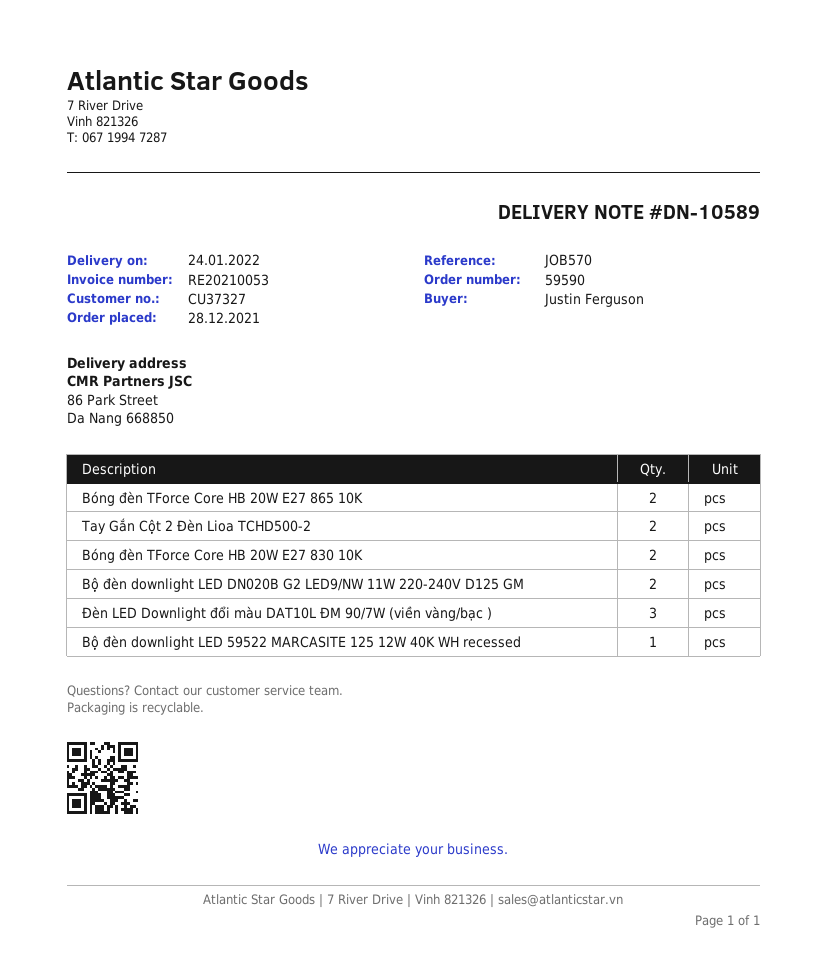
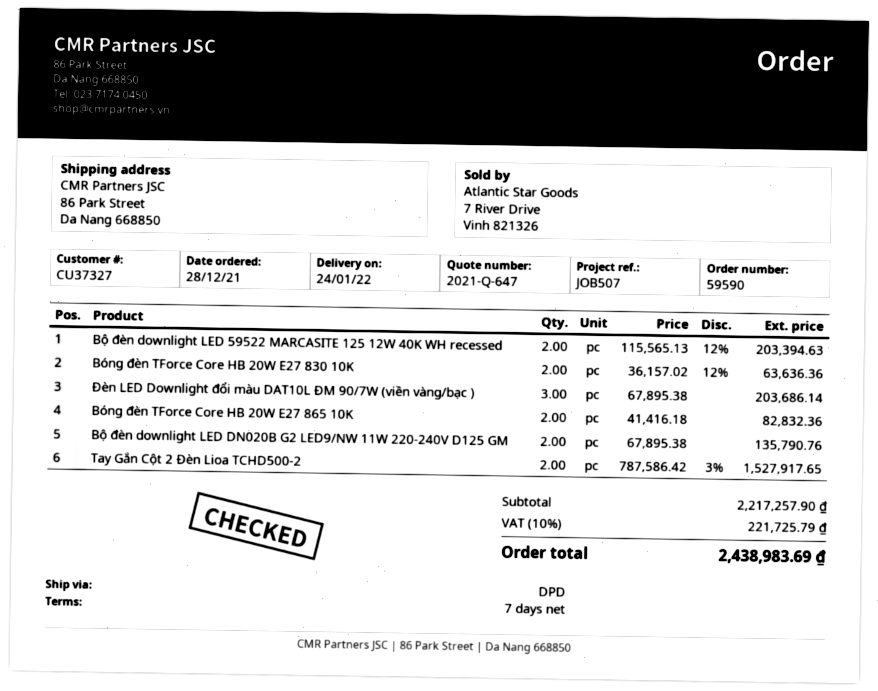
reference: JOB570 -> JOB507
Bộ đèn downlight LED 59522 MARCASITE 125 12W 40K WH recessed: 1 -> 2

